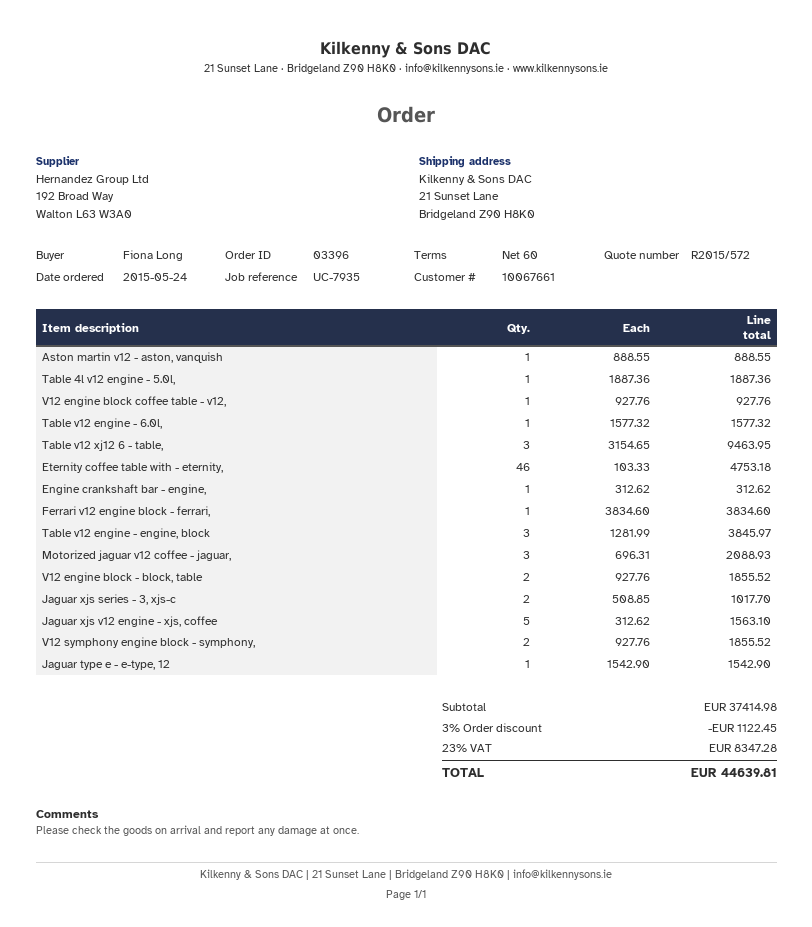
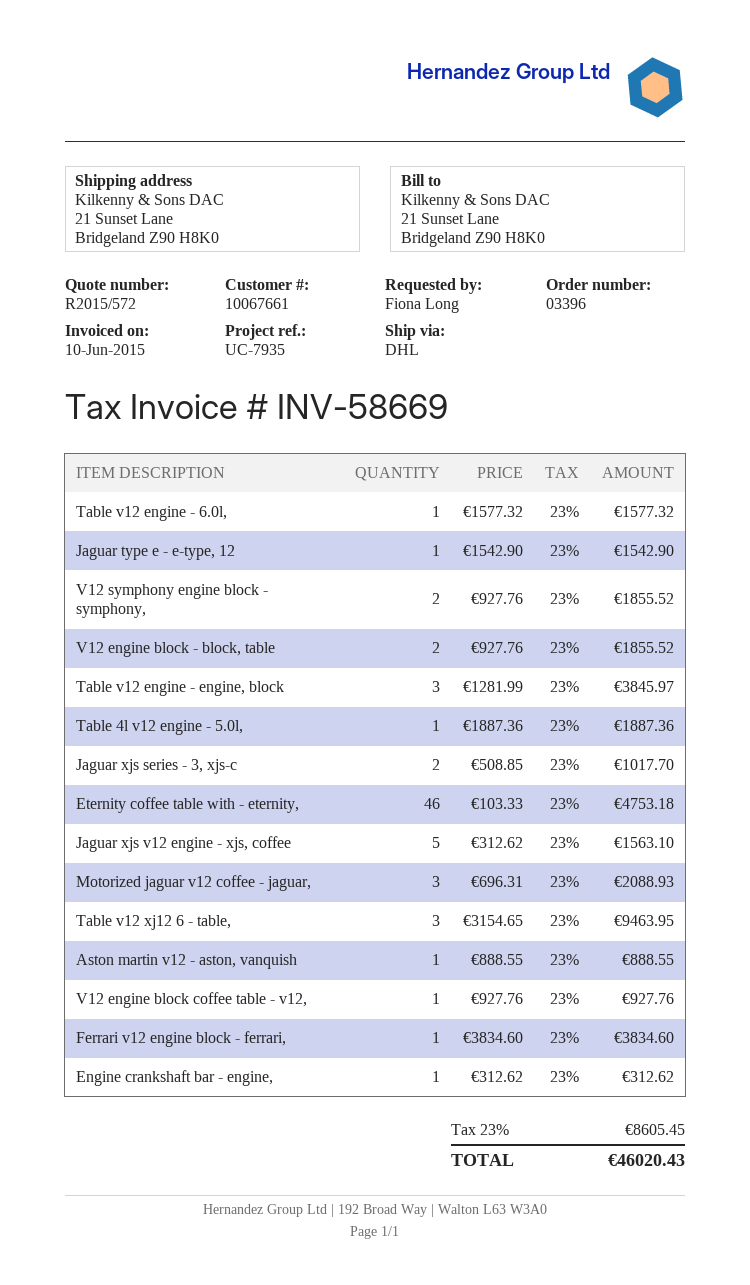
discount: 3% = 1122.45 -> none
tax: 23% = 8347.28 -> 23% = 8605.45
total: 44639.81 -> 46020.43

